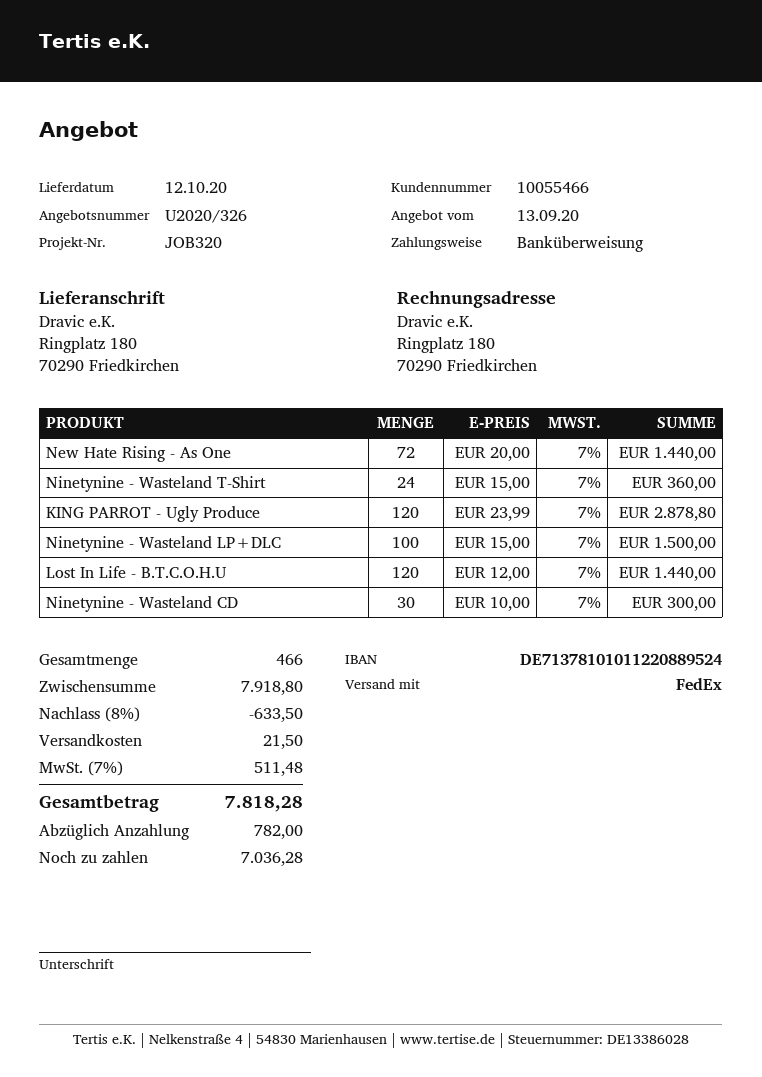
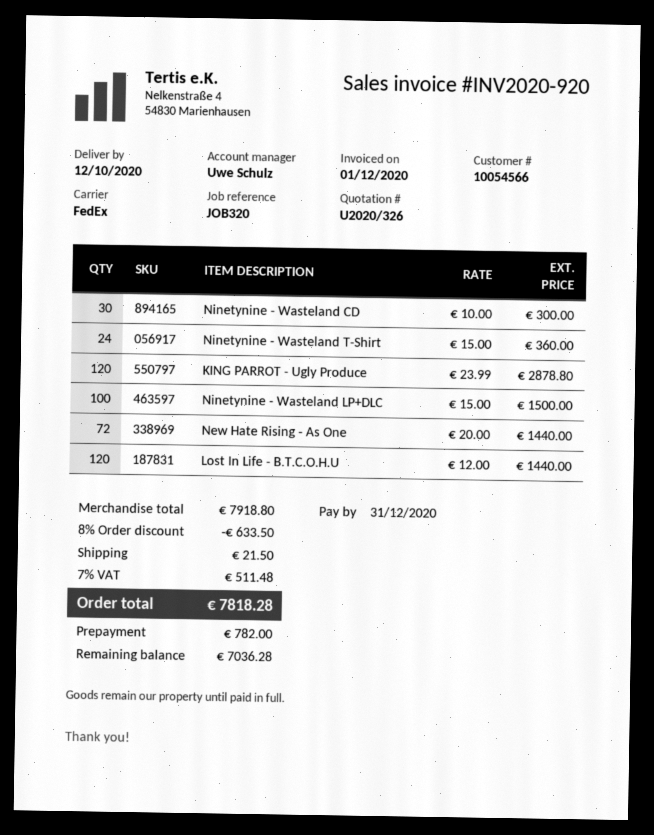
customer number: 10055466 -> 10054566

